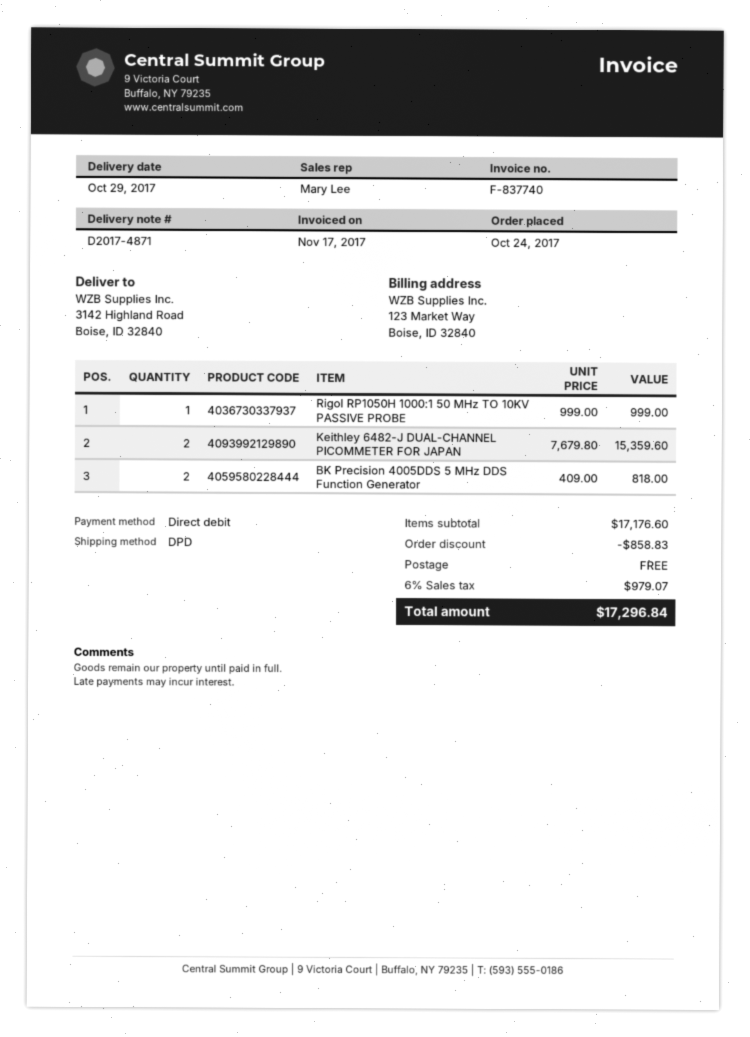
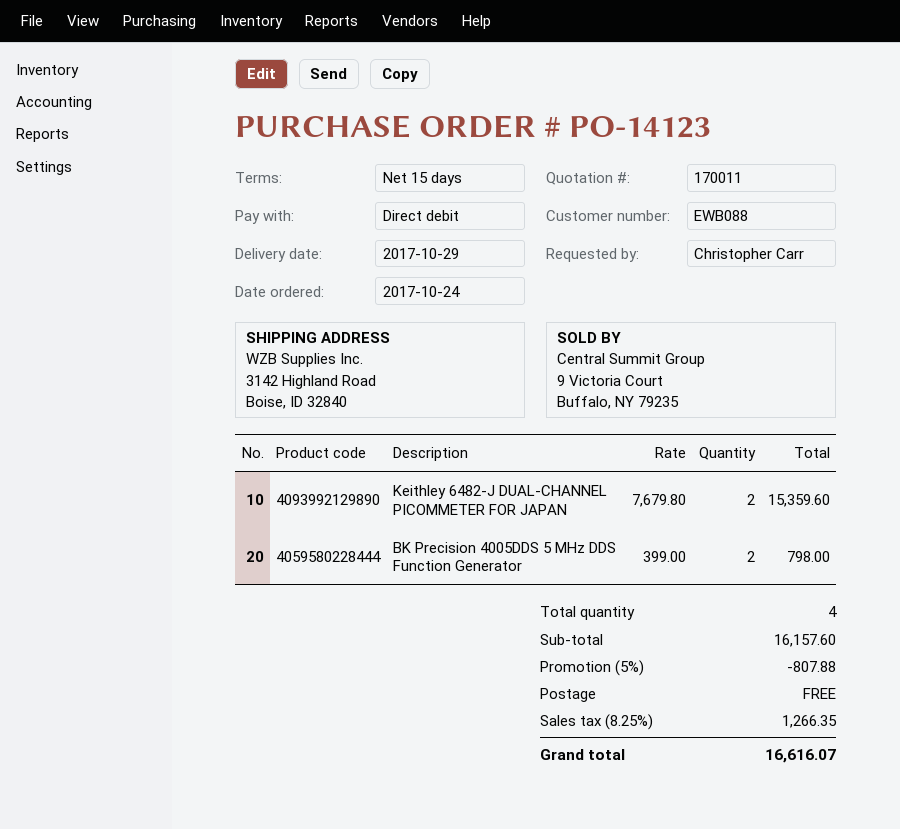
Rigol RP1050H 1000:1 50 MHz TO 10KV PASSIVE PROBE: 1 x 999.00 = 999.00 -> none
BK Precision 4005DDS 5 MHz DDS Function Generator: 2 x 409.00 = 818.00 -> 2 x 399.00 = 798.00
subtotal: 17176.60 -> 16157.60
discount: 858.83 -> 807.88
tax: 6% = 979.07 -> 8.25% = 1266.35
total: 17296.84 -> 16616.07

